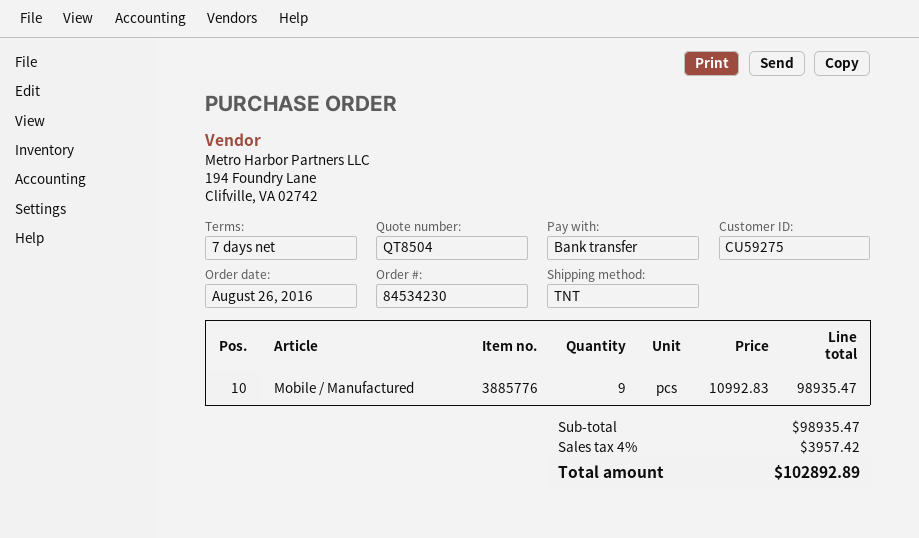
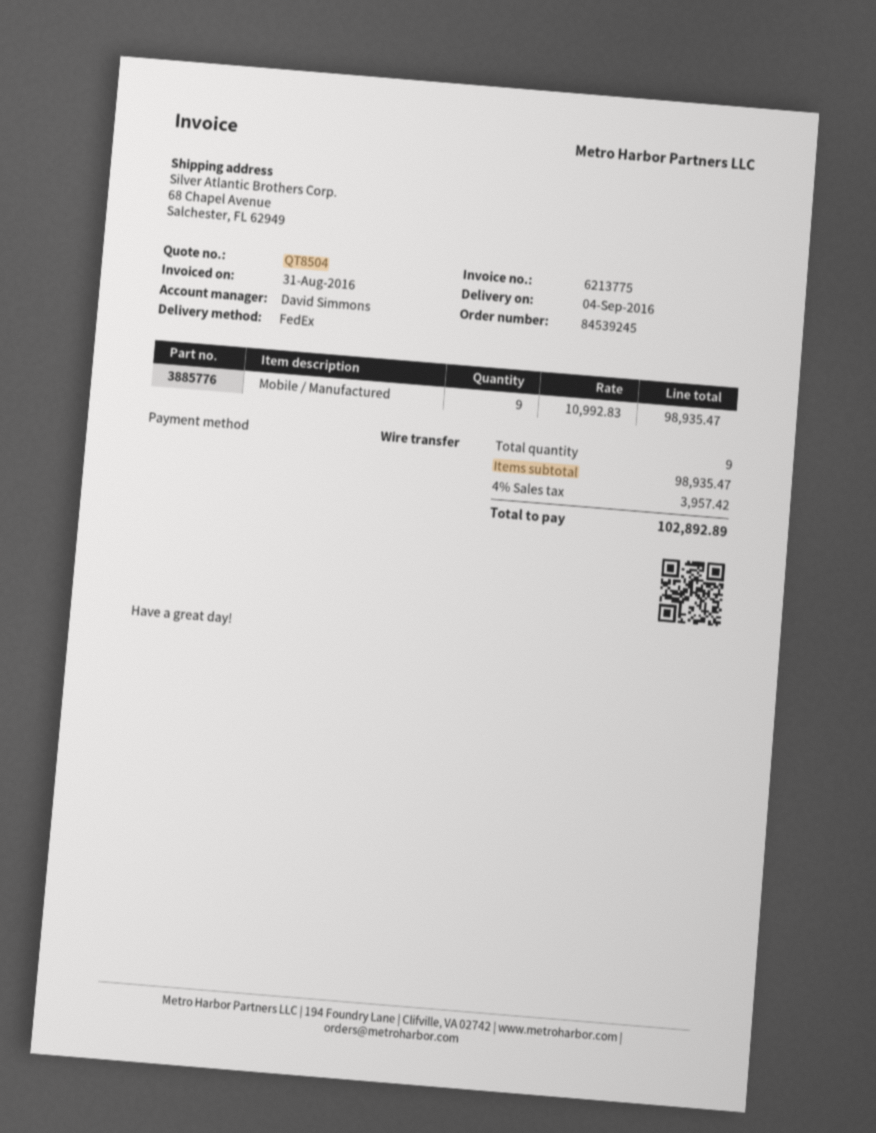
order number: 84534230 -> 84539245
shipping method: TNT -> FedEx

